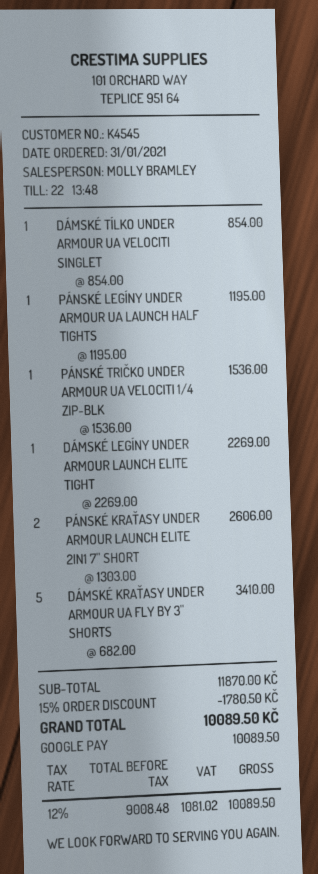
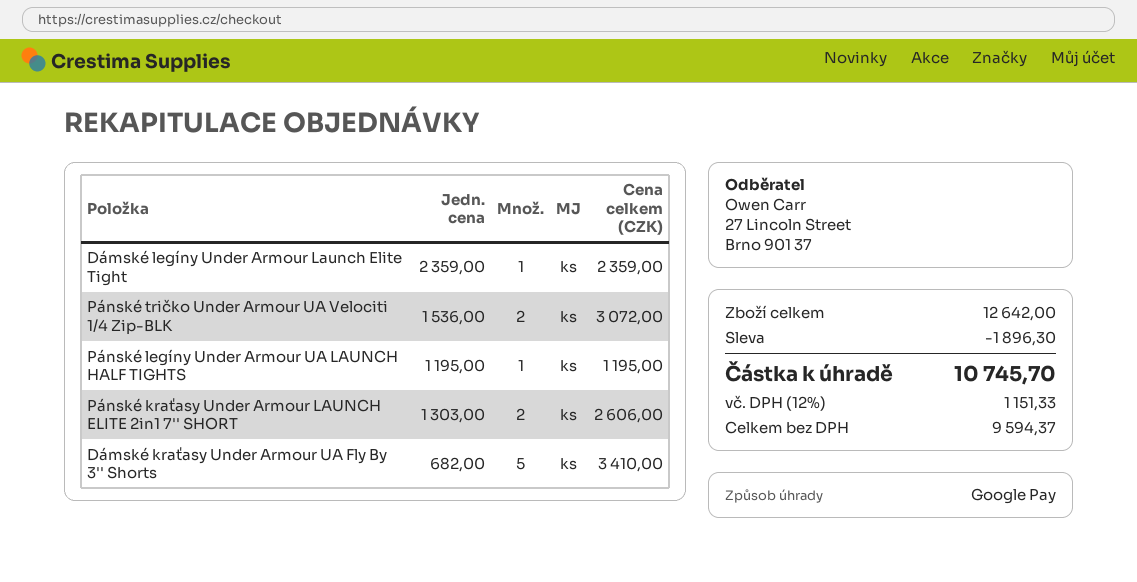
DÁMSKÉ TÍLKO UNDER ARMOUR UA VELOCITI SINGLET: 1 x 854.00 = 854.00 -> none
PÁNSKÉ TRIČKO UNDER ARMOUR UA VELOCITI 1/4 ZIP-BLK: 1 x 1536.00 = 1536.00 -> 2 x 1536.00 = 3072.00
DÁMSKÉ LEGÍNY UNDER ARMOUR LAUNCH ELITE TIGHT: 1 x 2269.00 = 2269.00 -> 1 x 2359.00 = 2359.00
subtotal: 11870.00 -> 12642.00
discount: 1780.50 -> 1896.30
net: 9008.48 -> 9594.37
tax: 12% = 1081.02 -> 12% = 1151.33
total: 10089.50 -> 10745.70

